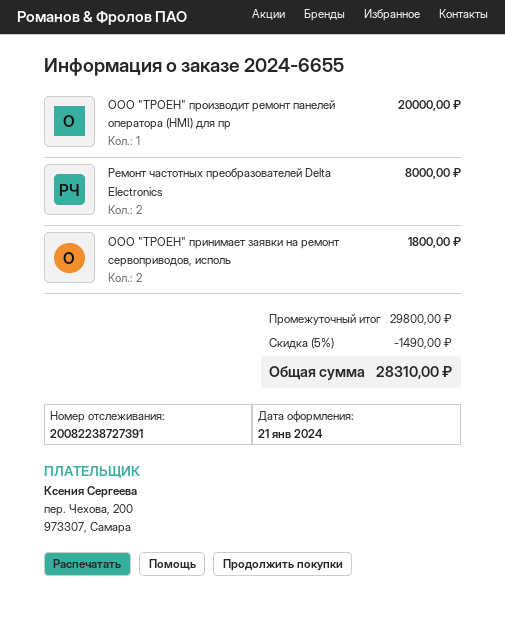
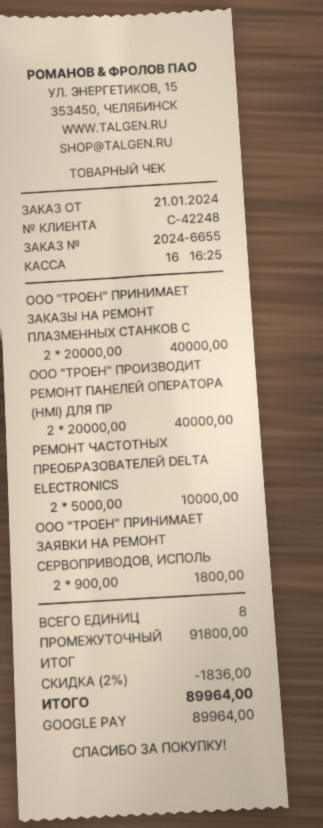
ООО "ТРОЕН" производит ремонт панелей оператора (HMI) для пр: 1 for 20000.00 -> 2 for 40000.00
Ремонт частотных преобразователей Delta Electronics: 2 for 8000.00 -> 2 for 10000.00
ООО "ТРОЕН" ПРИНИМАЕТ ЗАКАЗЫ НА РЕМОНТ ПЛАЗМЕННЫХ СТАНКОВ С: none -> 2 for 40000.00
subtotal: 29800.00 -> 91800.00
discount: 5% = 1490.00 -> 2% = 1836.00
total: 28310.00 -> 89964.00

